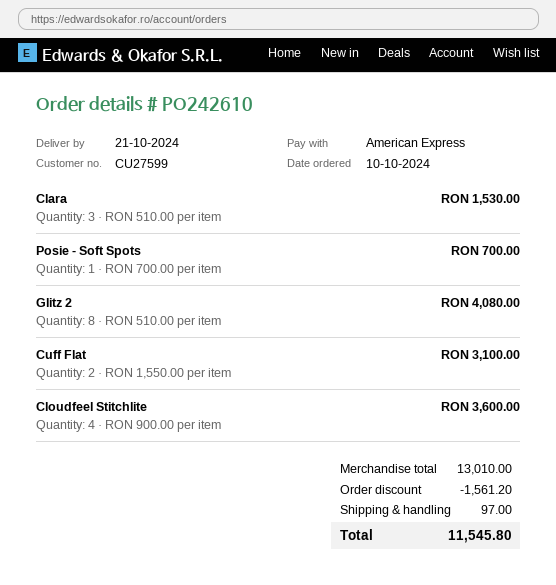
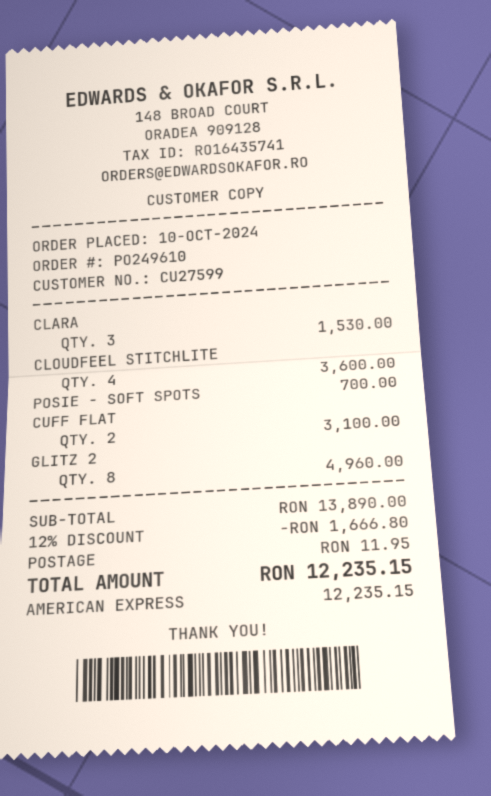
order number: PO242610 -> PO249610
Glitz 2: 8 for 4080.00 -> 8 for 4960.00
subtotal: 13010.00 -> 13890.00
discount: 1561.20 -> 1666.80
shipping: 97.00 -> 11.95
total: 11545.80 -> 12235.15

